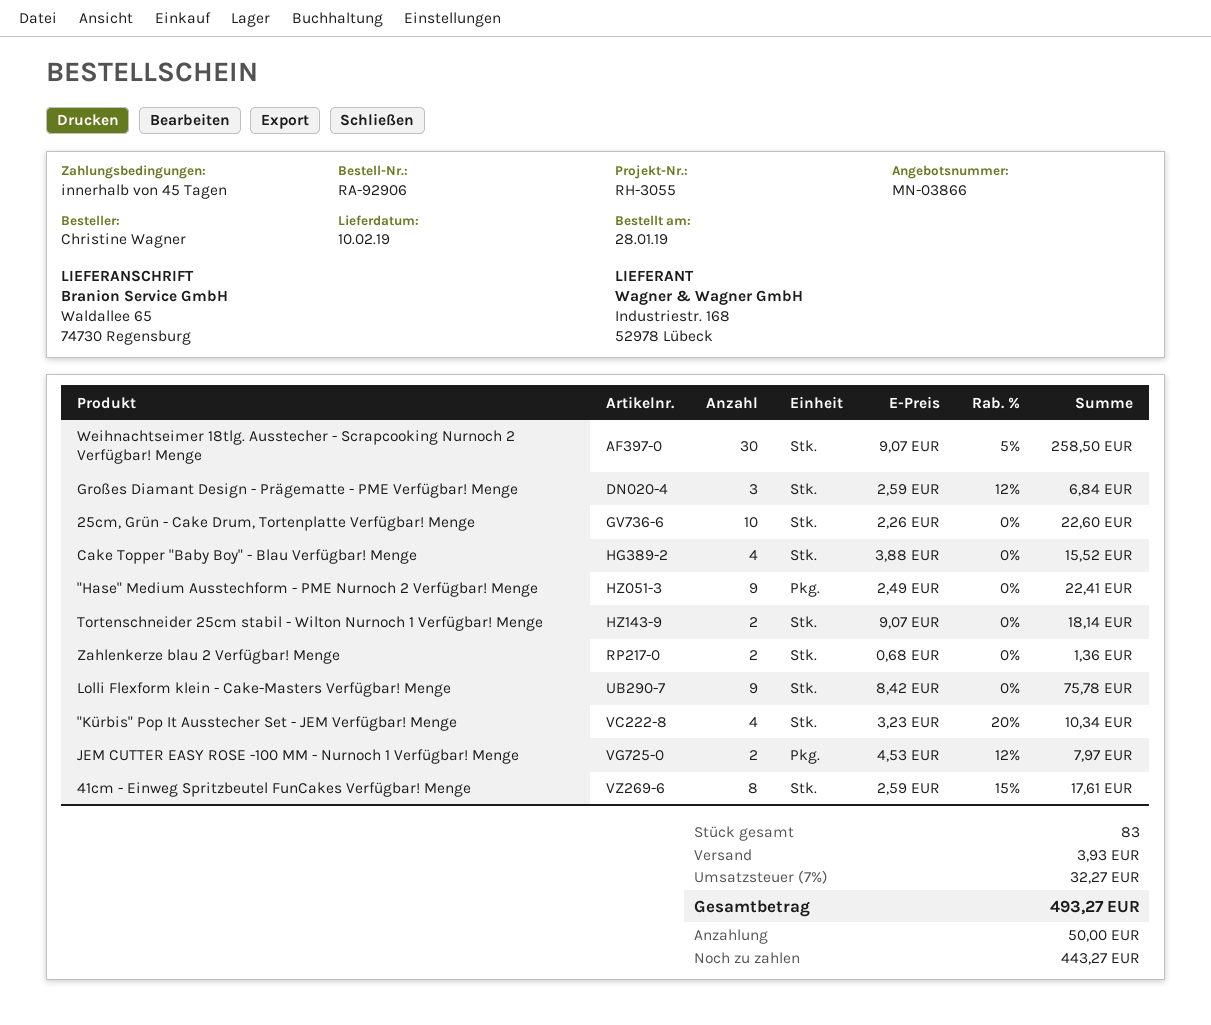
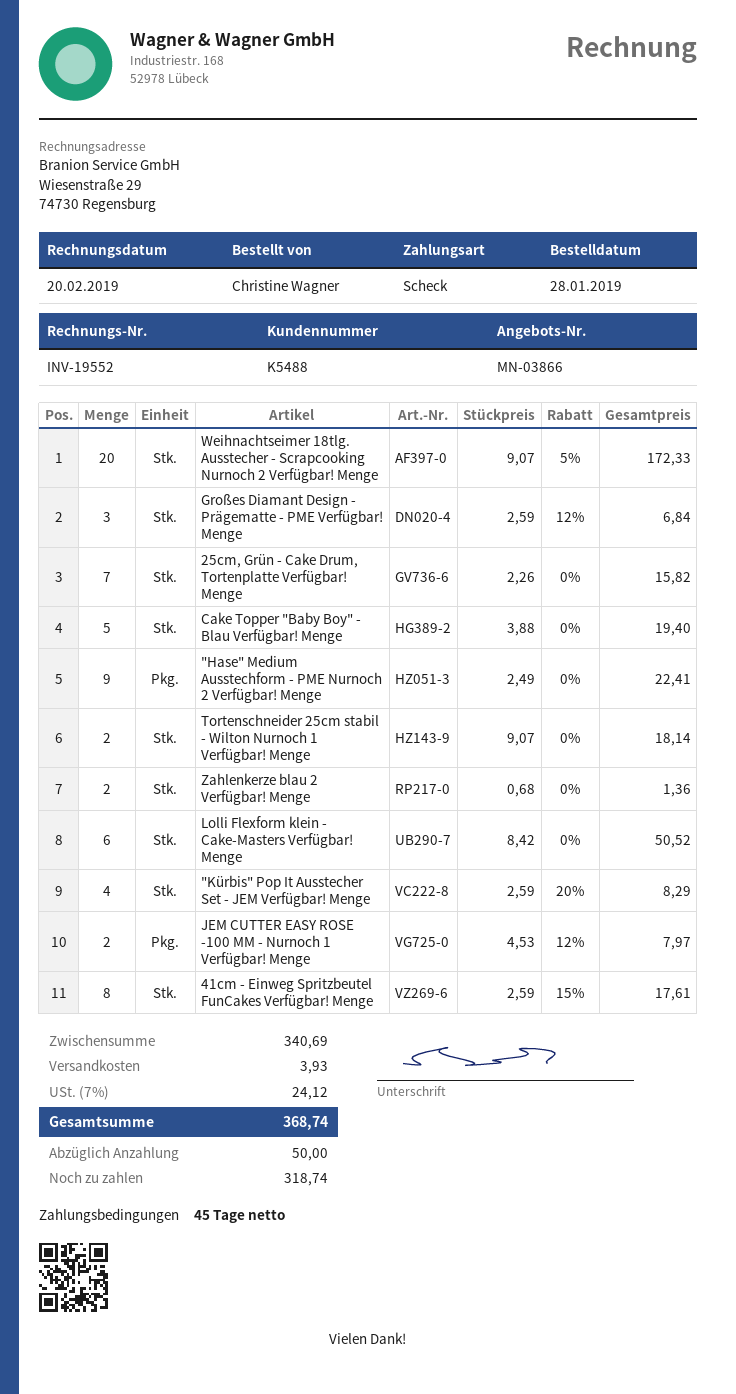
Weihnachtseimer 18tlg. Ausstecher - Scrapcooking Nurnoch 2 Verfügbar! Menge: 30 x 9.07 - 5% = 258.50 -> 20 x 9.07 - 5% = 172.33
25cm, Grün - Cake Drum, Tortenplatte Verfügbar! Menge: 10 x 2.26 = 22.60 -> 7 x 2.26 = 15.82
Cake Topper "Baby Boy" - Blau Verfügbar! Menge: 4 x 3.88 = 15.52 -> 5 x 3.88 = 19.40
Lolli Flexform klein - Cake-Masters Verfügbar! Menge: 9 x 8.42 = 75.78 -> 6 x 8.42 = 50.52
"Kürbis" Pop It Ausstecher Set - JEM Verfügbar! Menge: 4 x 3.23 - 20% = 10.34 -> 4 x 2.59 - 20% = 8.29
tax: 7% = 32.27 -> 7% = 24.12
total: 493.27 -> 368.74
balance: 443.27 -> 318.74

